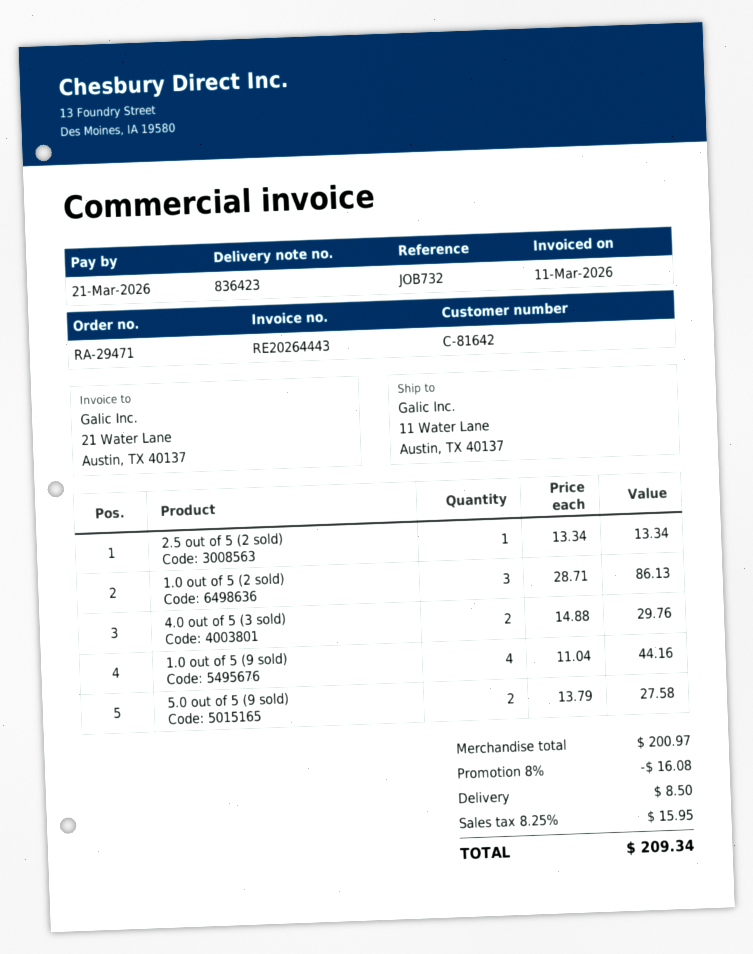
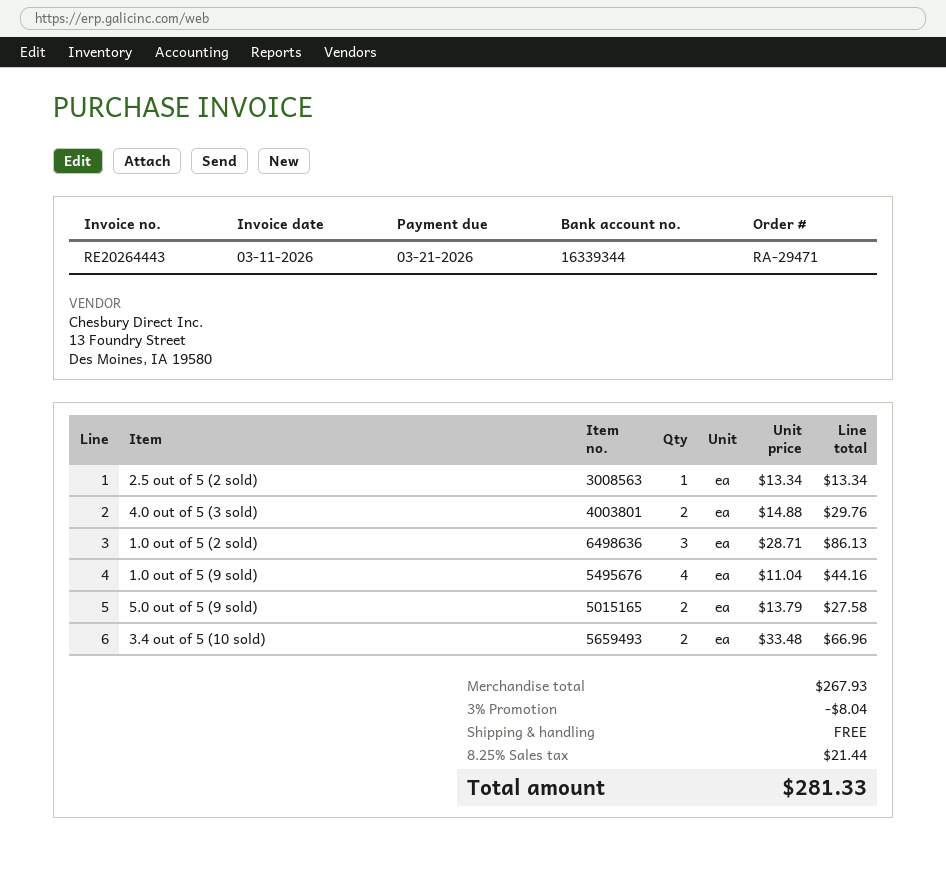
3.4 out of 5 (10 sold): none -> 2 x 33.48 = 66.96
subtotal: 200.97 -> 267.93
discount: 8% = 16.08 -> 3% = 8.04
shipping: 8.50 -> 0.00
tax: 8.25% = 15.95 -> 8.25% = 21.44
total: 209.34 -> 281.33

